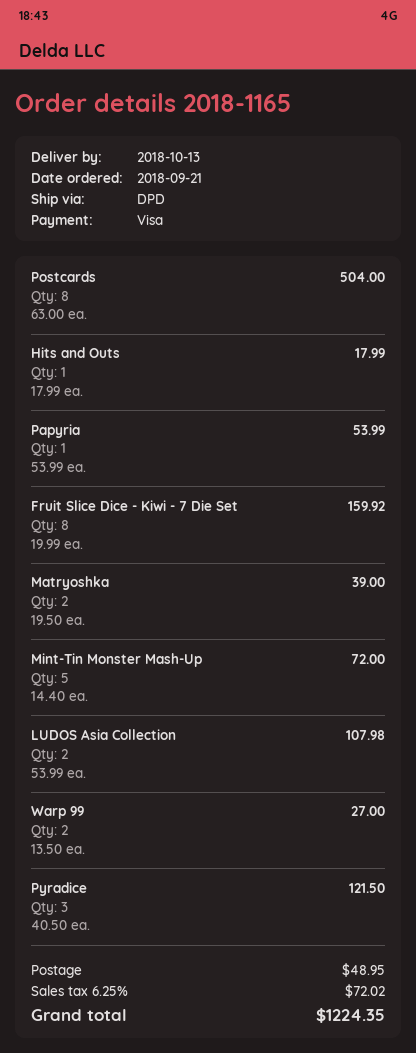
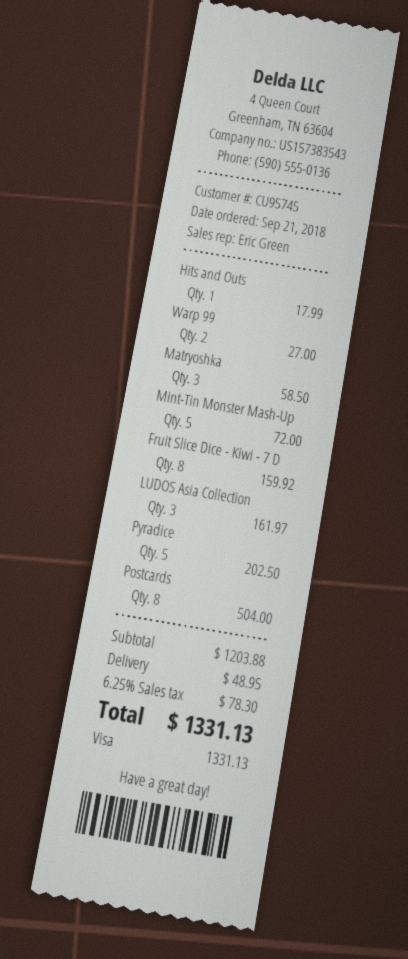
Papyria: 1 for 53.99 -> none
Matryoshka: 2 for 39.00 -> 3 for 58.50
LUDOS Asia Collection: 2 for 107.98 -> 3 for 161.97
Pyradice: 3 for 121.50 -> 5 for 202.50
tax: 6.25% = 72.02 -> 6.25% = 78.30
total: 1224.35 -> 1331.13

